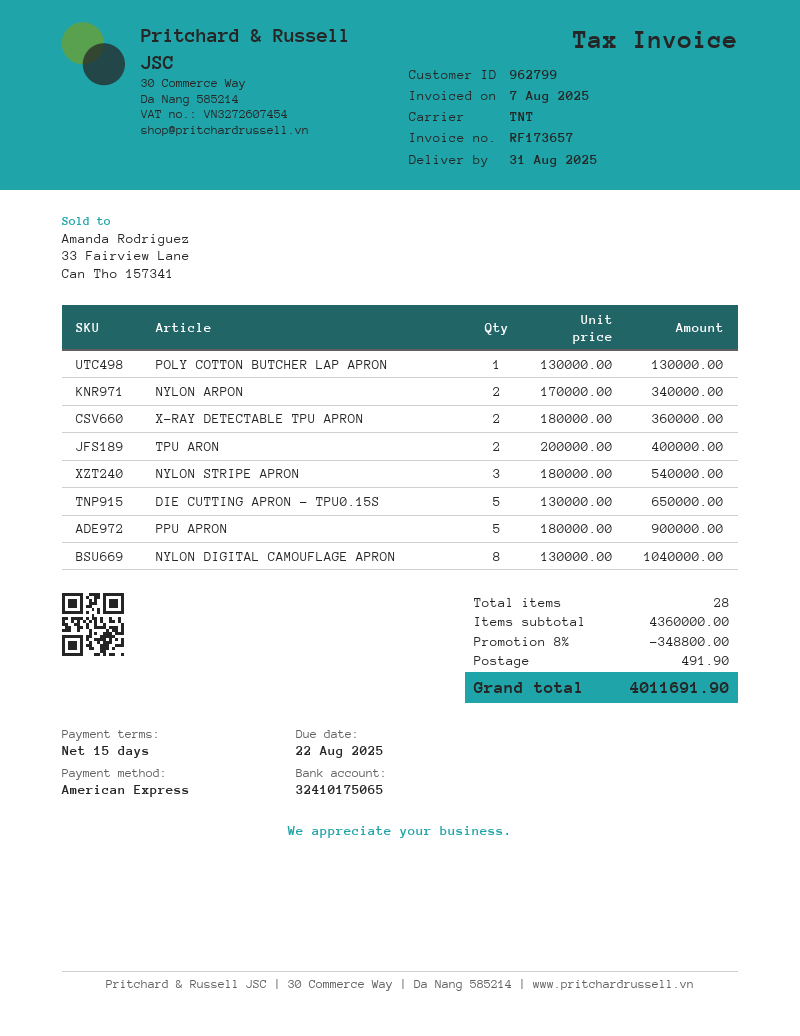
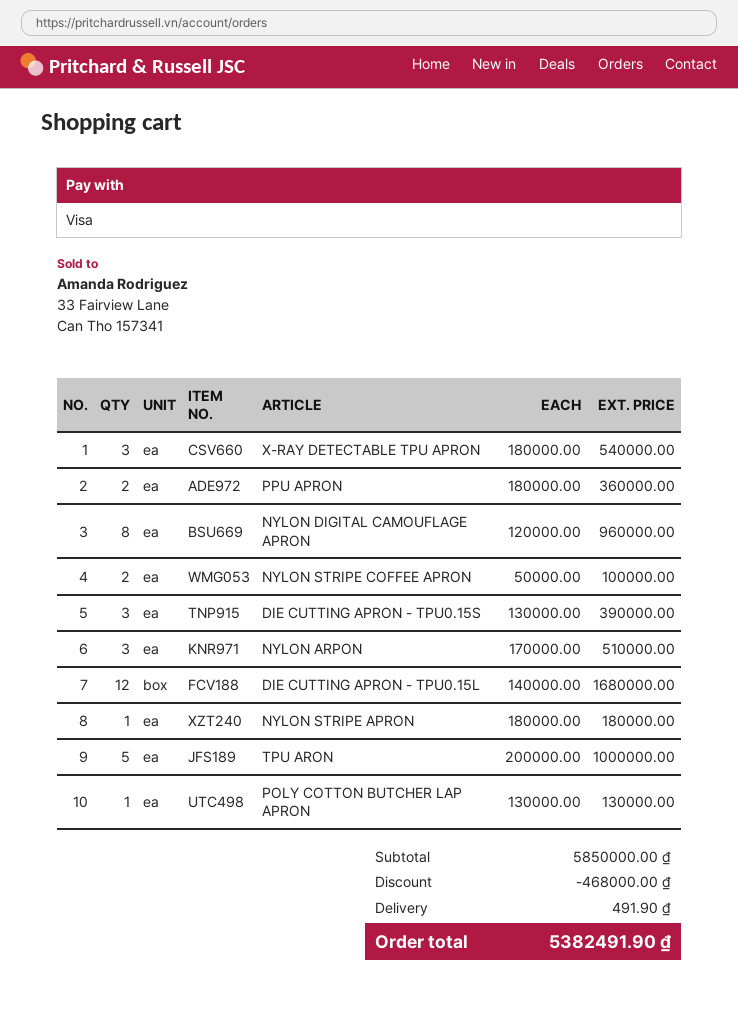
payment method: American Express -> Visa
NYLON ARPON: 2 x 170000.00 = 340000.00 -> 3 x 170000.00 = 510000.00
X-RAY DETECTABLE TPU APRON: 2 x 180000.00 = 360000.00 -> 3 x 180000.00 = 540000.00
TPU ARON: 2 x 200000.00 = 400000.00 -> 5 x 200000.00 = 1000000.00
NYLON STRIPE APRON: 3 x 180000.00 = 540000.00 -> 1 x 180000.00 = 180000.00
DIE CUTTING APRON - TPU0.15S: 5 x 130000.00 = 650000.00 -> 3 x 130000.00 = 390000.00
PPU APRON: 5 x 180000.00 = 900000.00 -> 2 x 180000.00 = 360000.00
NYLON DIGITAL CAMOUFLAGE APRON: 8 x 130000.00 = 1040000.00 -> 8 x 120000.00 = 960000.00
NYLON STRIPE COFFEE APRON: none -> 2 x 50000.00 = 100000.00
DIE CUTTING APRON - TPU0.15L: none -> 12 x 140000.00 = 1680000.00
subtotal: 4360000.00 -> 5850000.00
discount: 348800.00 -> 468000.00
total: 4011691.90 -> 5382491.90

